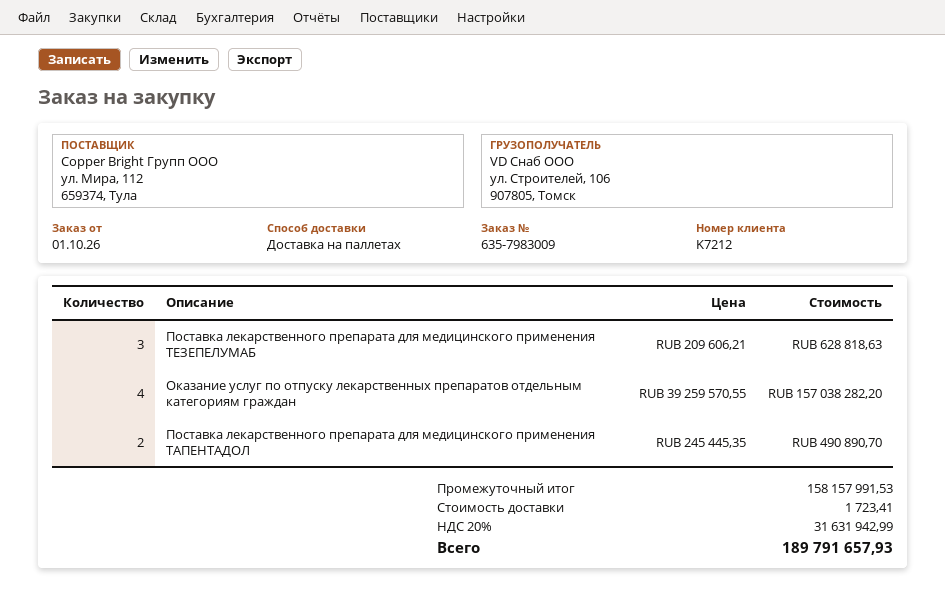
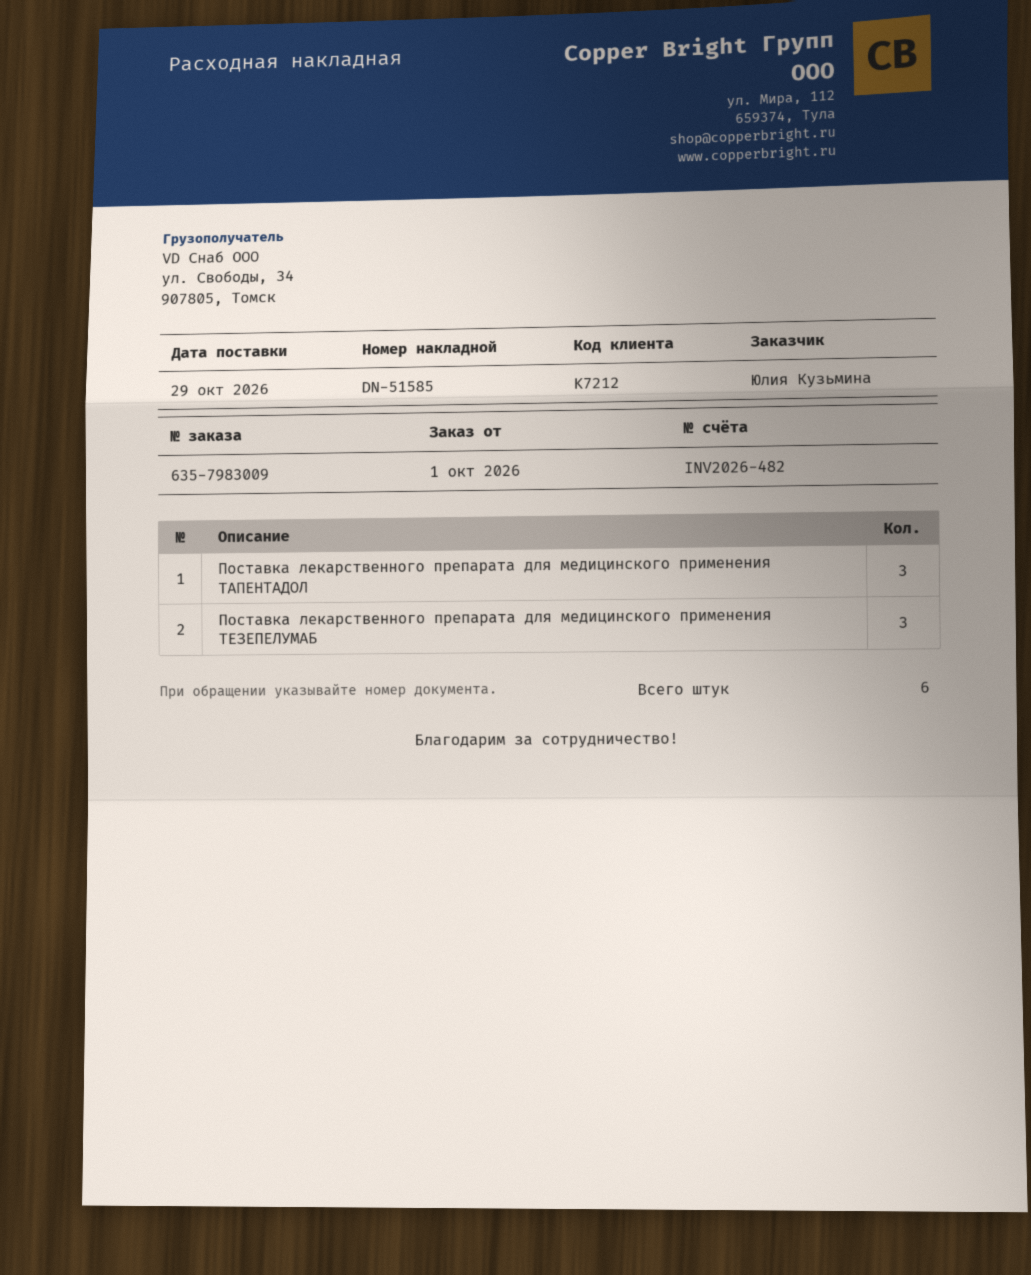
ship to: ул. Строителей, 106, 907805, Томск -> ул. Свободы, 34, 907805, Томск
Оказание услуг по отпуску лекарственных препаратов отдельным категориям граждан: 4 -> none
Поставка лекарственного препарата для медицинского применения ТАПЕНТАДОЛ: 2 -> 3

